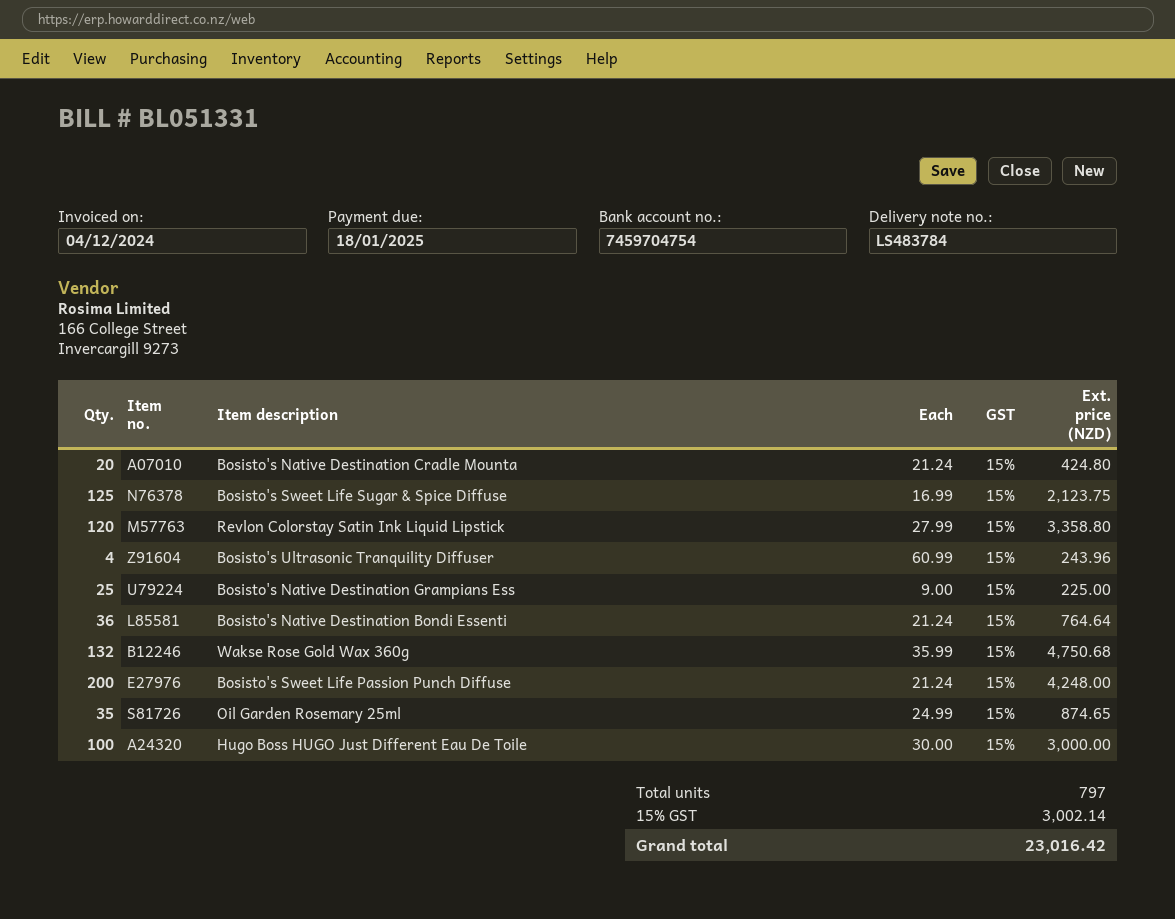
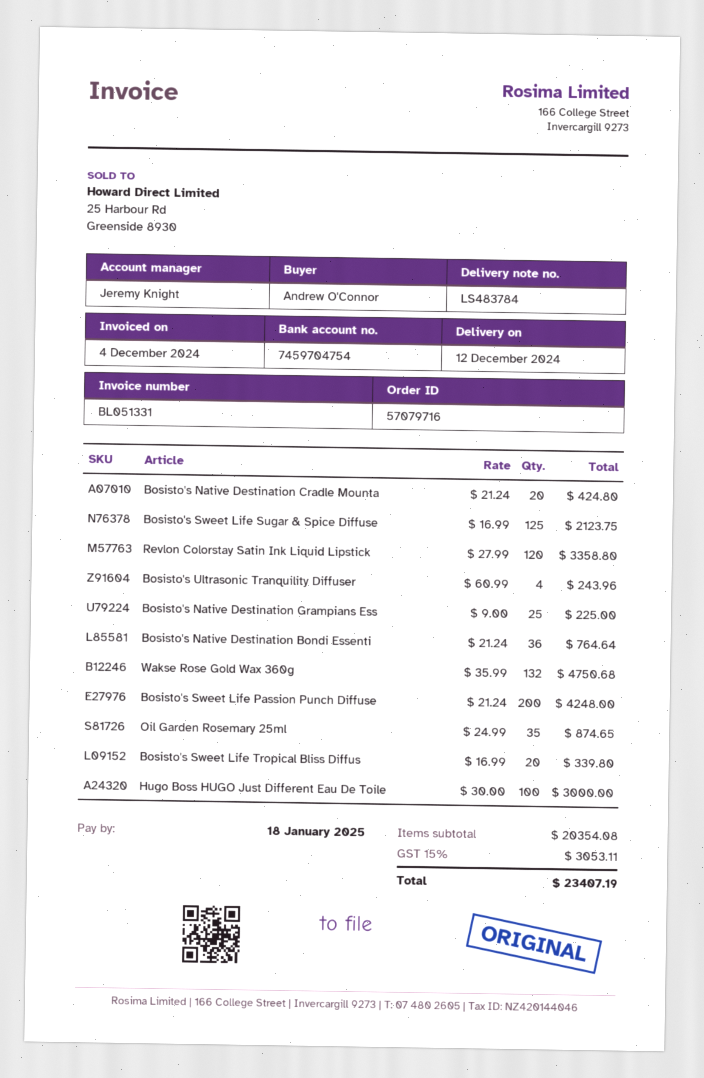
Bosisto's Sweet Life Tropical Bliss Diffus: none -> 20 x 16.99 = 339.80
tax: 15% = 3002.14 -> 15% = 3053.11
total: 23016.42 -> 23407.19

